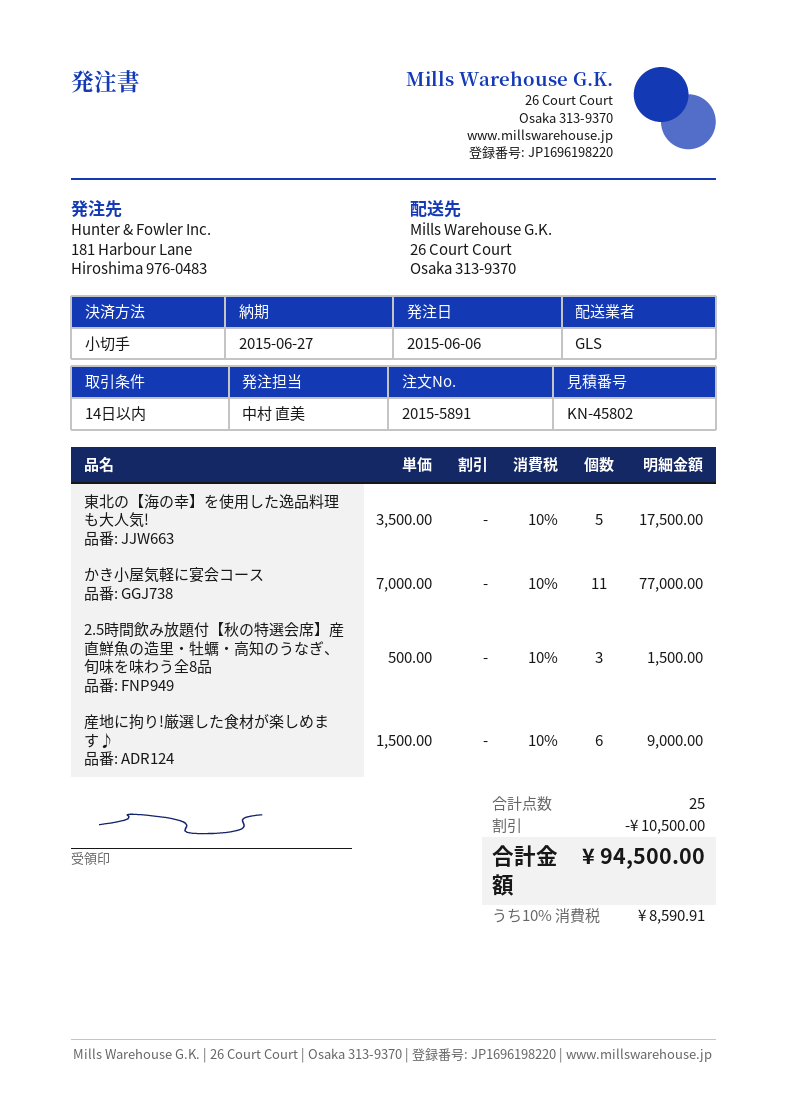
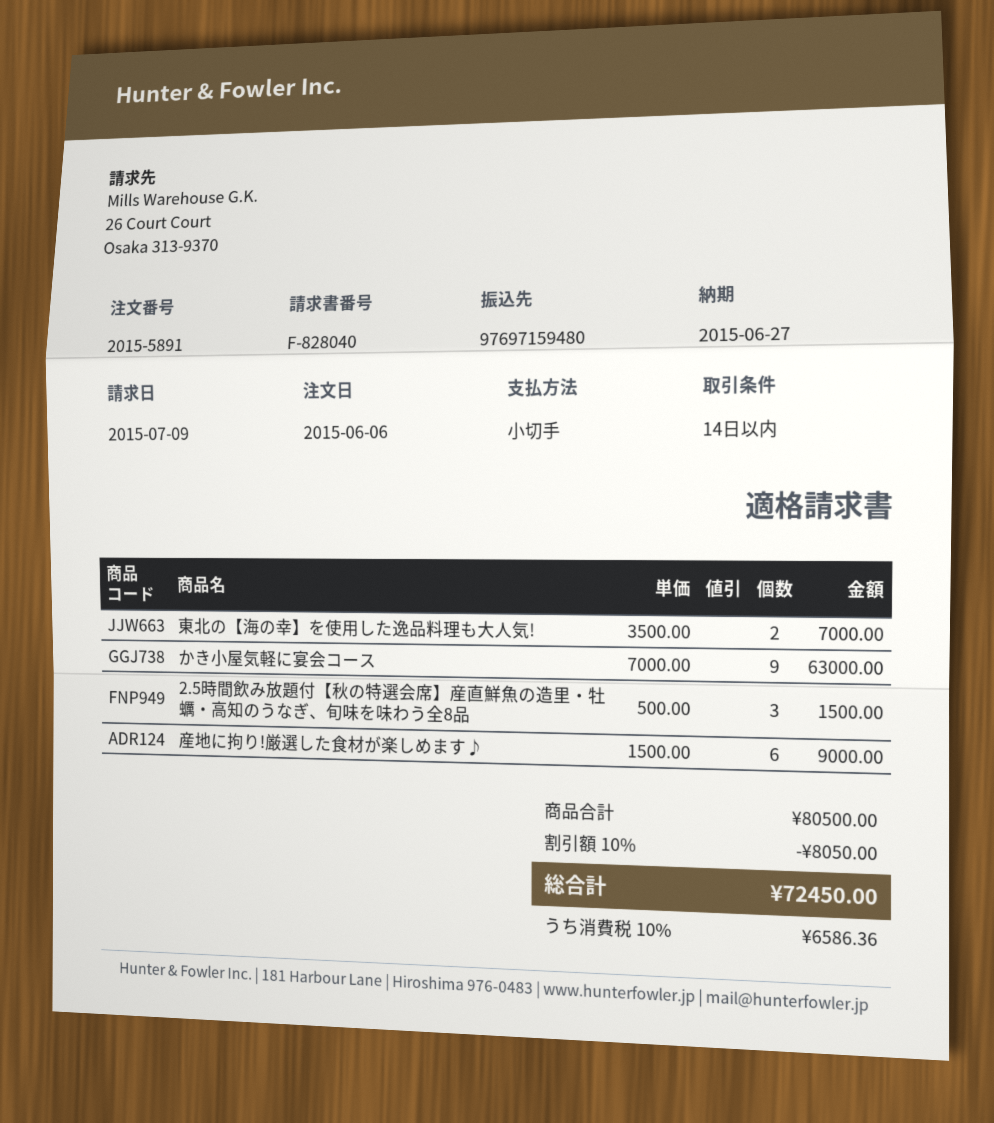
東北の【海の幸】を使用した逸品料理も大人気!: 5 x 3500.00 = 17500.00 -> 2 x 3500.00 = 7000.00
かき小屋気軽に宴会コース: 11 x 7000.00 = 77000.00 -> 9 x 7000.00 = 63000.00
discount: 10500.00 -> 8050.00
tax: 10% = 8590.91 -> 10% = 6586.36
total: 94500.00 -> 72450.00

